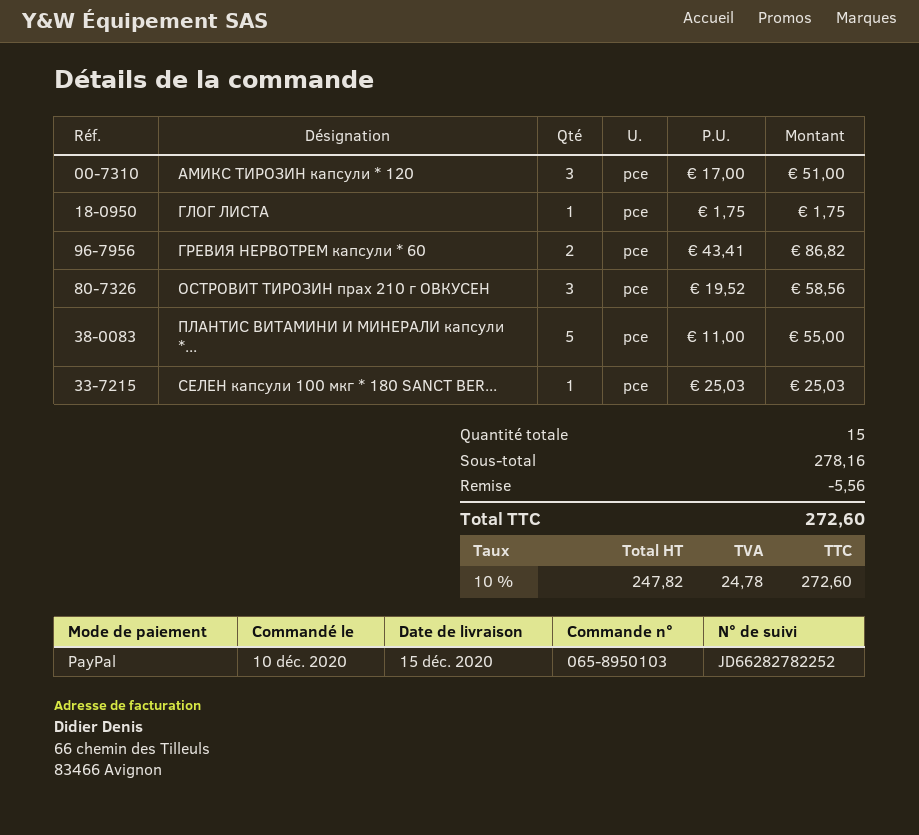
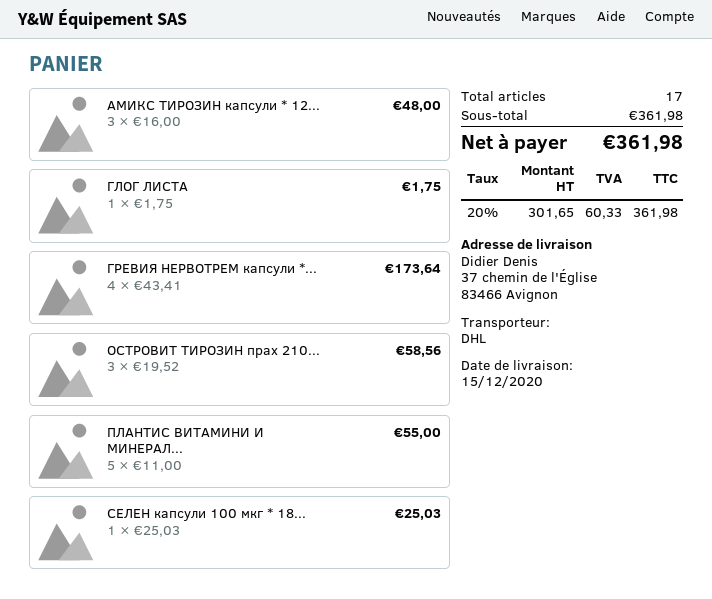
АМИКС ТИРОЗИН капсули * 120: 3 x 17.00 = 51.00 -> 3 x 16.00 = 48.00
ГРЕВИЯ НЕРВОТРЕМ капсули * 60: 2 x 43.41 = 86.82 -> 4 x 43.41 = 173.64
total quantity: 15 -> 17
subtotal: 278.16 -> 361.98
discount: 5.56 -> none
net: 247.82 -> 301.65
tax: 10% = 24.78 -> 20% = 60.33
total: 272.60 -> 361.98

